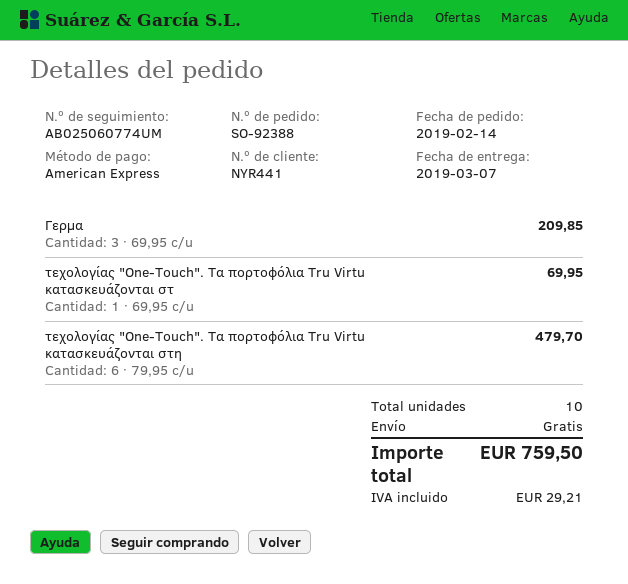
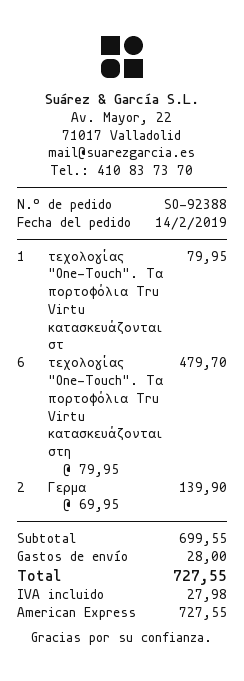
Γερμα: 3 x 69.95 = 209.85 -> 2 x 69.95 = 139.90
τεχολογίας "One-Touch". Τα πορτοφόλια Tru Virtu κατασκευάζονται στ: 1 x 69.95 = 69.95 -> 1 x 79.95 = 79.95
shipping: 0.00 -> 28.00
tax: 29.21 -> 27.98
total: 759.50 -> 727.55

